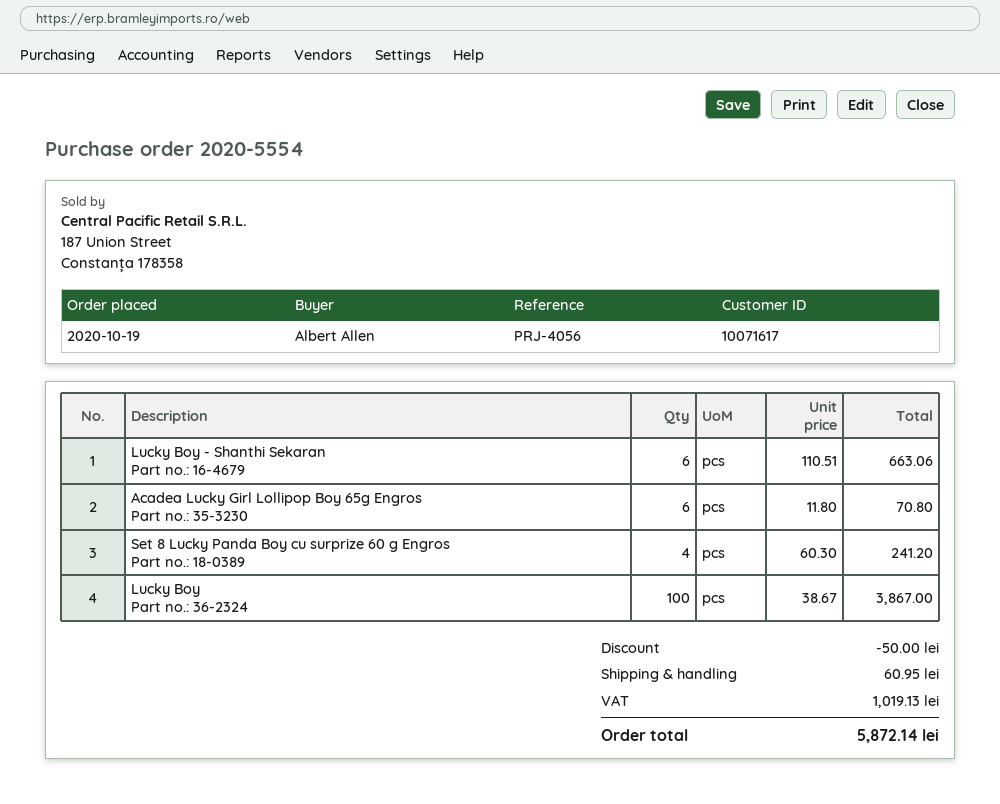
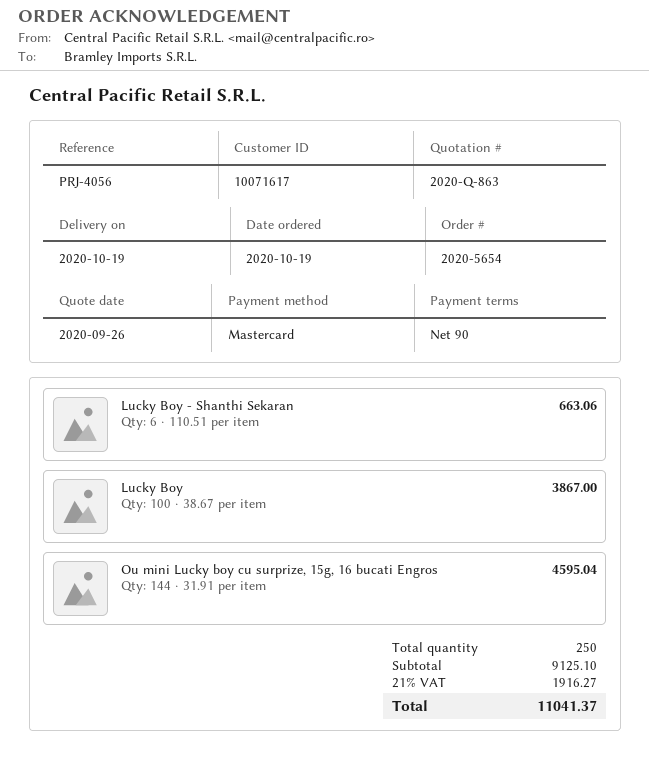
order number: 2020-5554 -> 2020-5654
Acadea Lucky Girl Lollipop Boy 65g Engros: 6 x 11.80 = 70.80 -> none
Set 8 Lucky Panda Boy cu surprize 60 g Engros: 4 x 60.30 = 241.20 -> none
Ou mini Lucky boy cu surprize, 15g, 16 bucati Engros: none -> 144 x 31.91 = 4595.04
discount: 50.00 -> none
shipping: 60.95 -> none
tax: 1019.13 -> 1916.27
total: 5872.14 -> 11041.37

